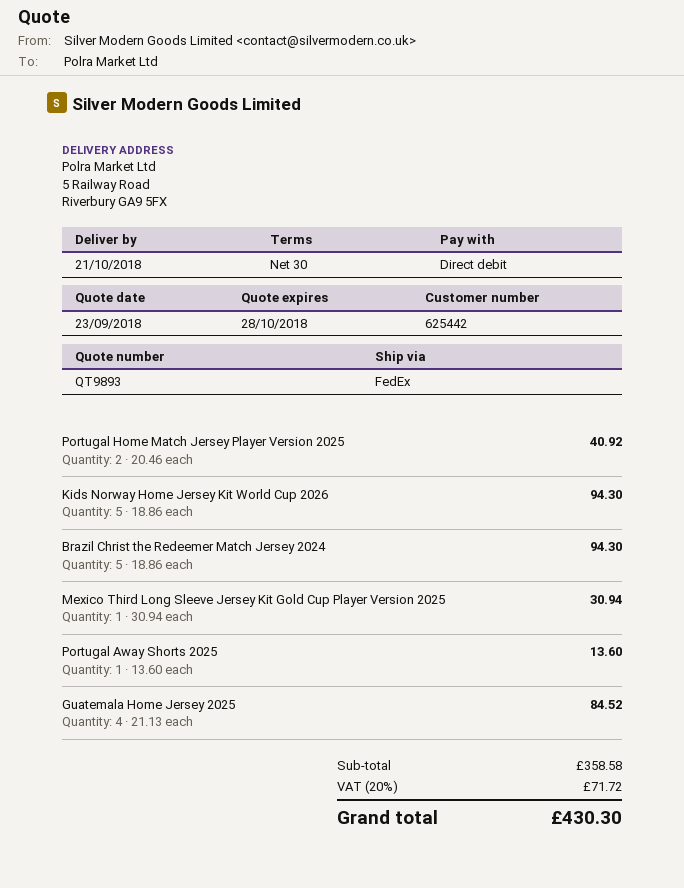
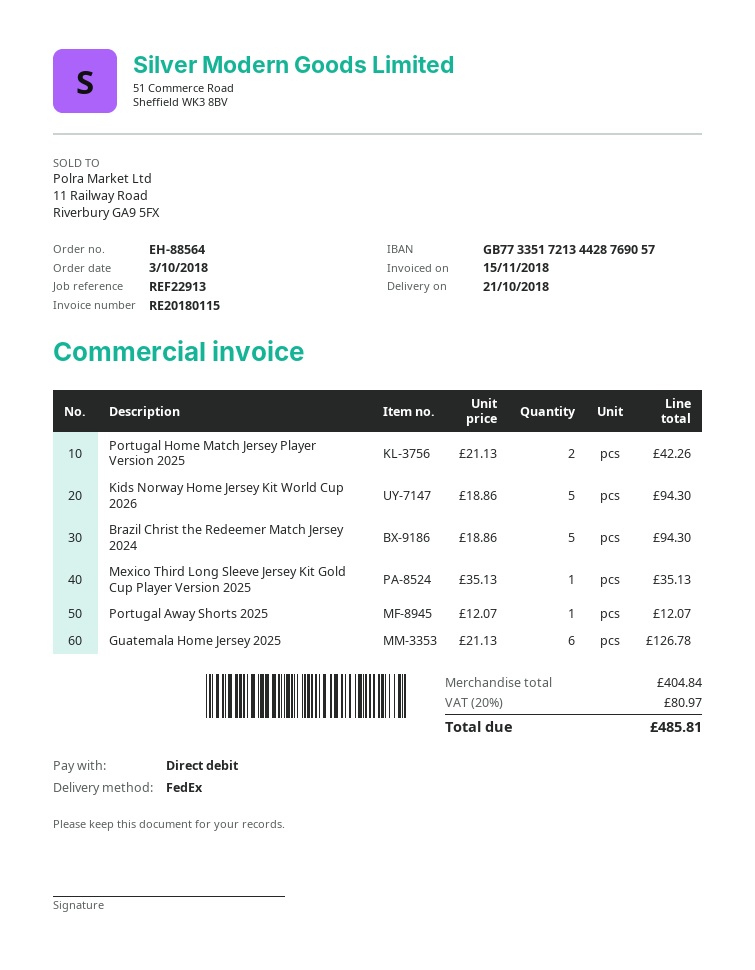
Portugal Home Match Jersey Player Version 2025: 2 x 20.46 = 40.92 -> 2 x 21.13 = 42.26
Mexico Third Long Sleeve Jersey Kit Gold Cup Player Version 2025: 1 x 30.94 = 30.94 -> 1 x 35.13 = 35.13
Portugal Away Shorts 2025: 1 x 13.60 = 13.60 -> 1 x 12.07 = 12.07
Guatemala Home Jersey 2025: 4 x 21.13 = 84.52 -> 6 x 21.13 = 126.78
subtotal: 358.58 -> 404.84
tax: 20% = 71.72 -> 20% = 80.97
total: 430.30 -> 485.81

